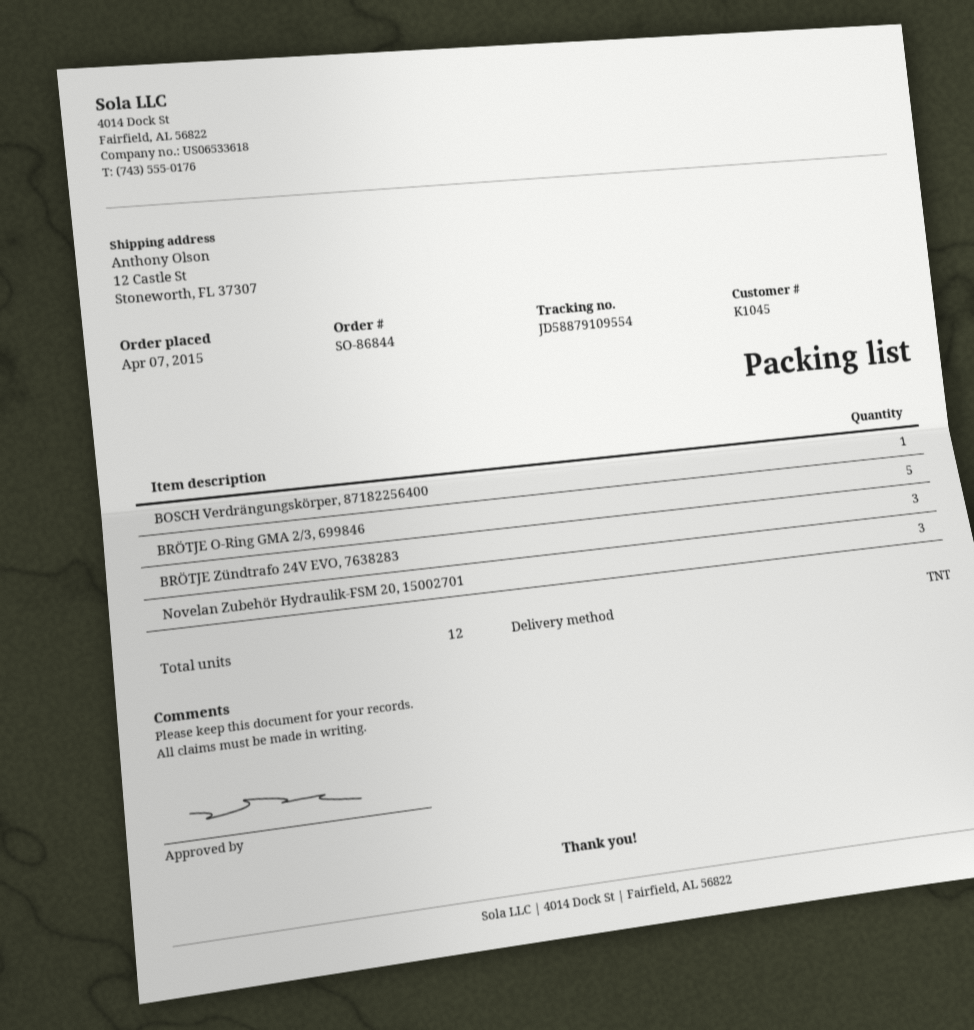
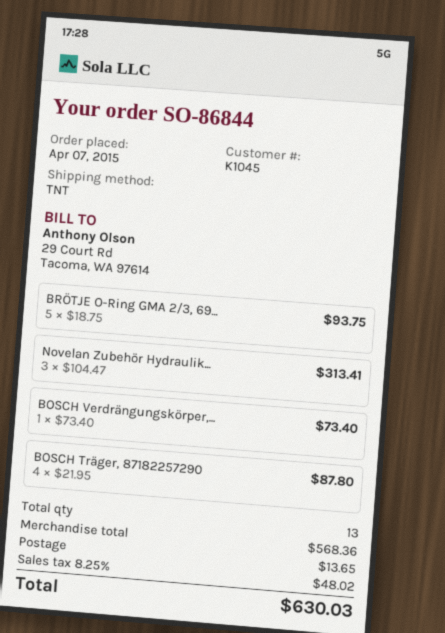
BRÖTJE Zündtrafo 24V EVO, 7638283: 3 -> none
BOSCH Träger, 87182257290: none -> 4
total quantity: 12 -> 13

